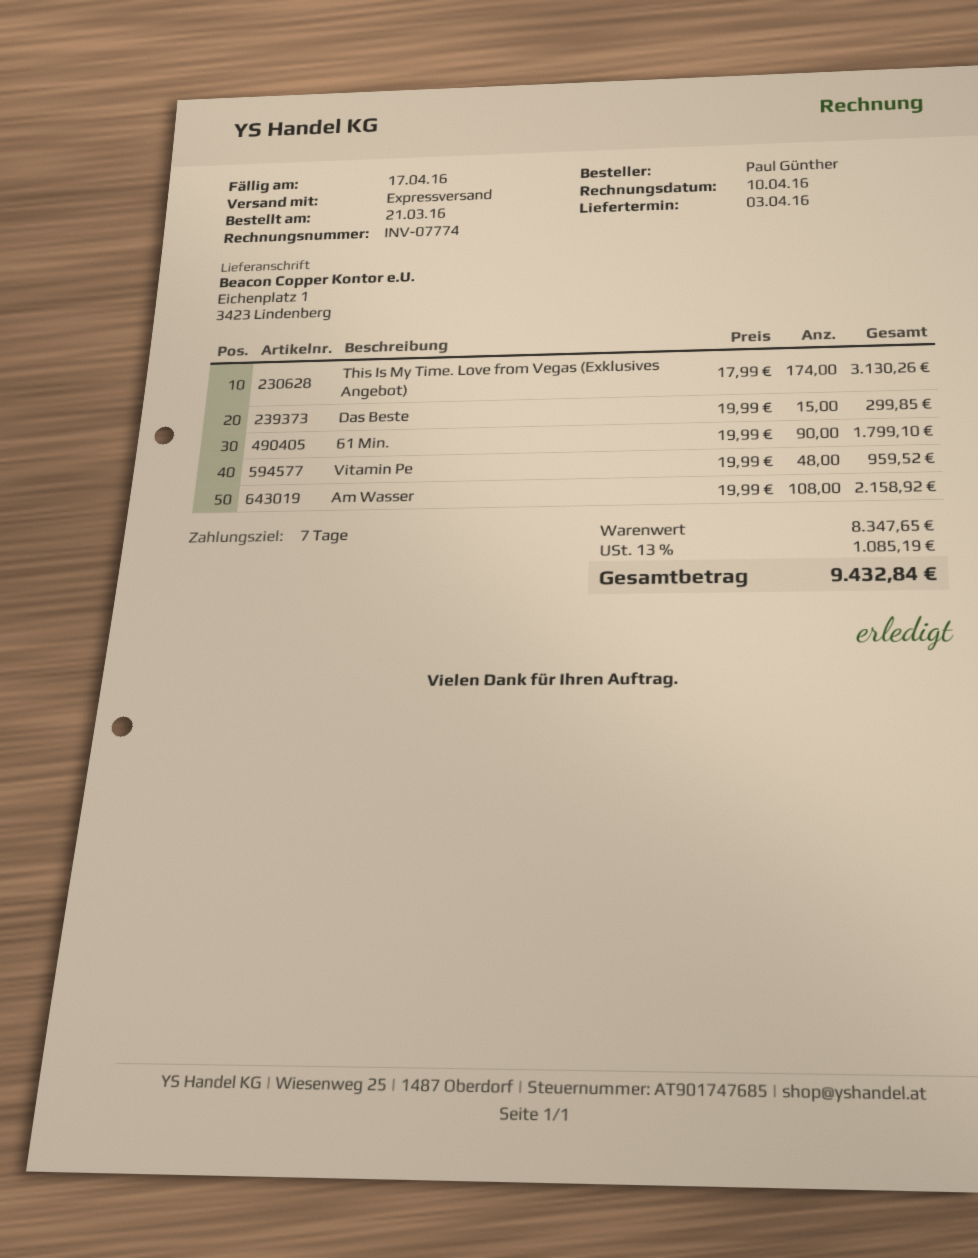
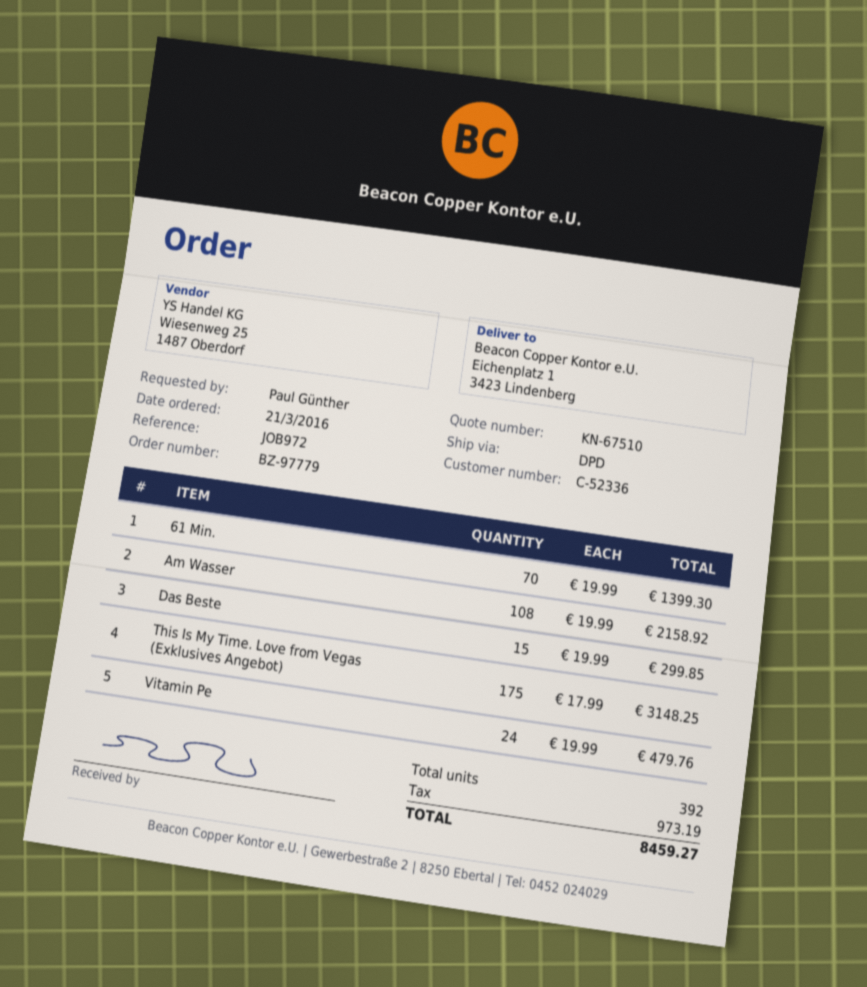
shipping method: express -> DPD
This Is My Time. Love from Vegas (Exklusives Angebot): 174 x 17.99 = 3130.26 -> 175 x 17.99 = 3148.25
61 Min.: 90 x 19.99 = 1799.10 -> 70 x 19.99 = 1399.30
Vitamin Pe: 48 x 19.99 = 959.52 -> 24 x 19.99 = 479.76
tax: 1085.19 -> 973.19
total: 9432.84 -> 8459.27

